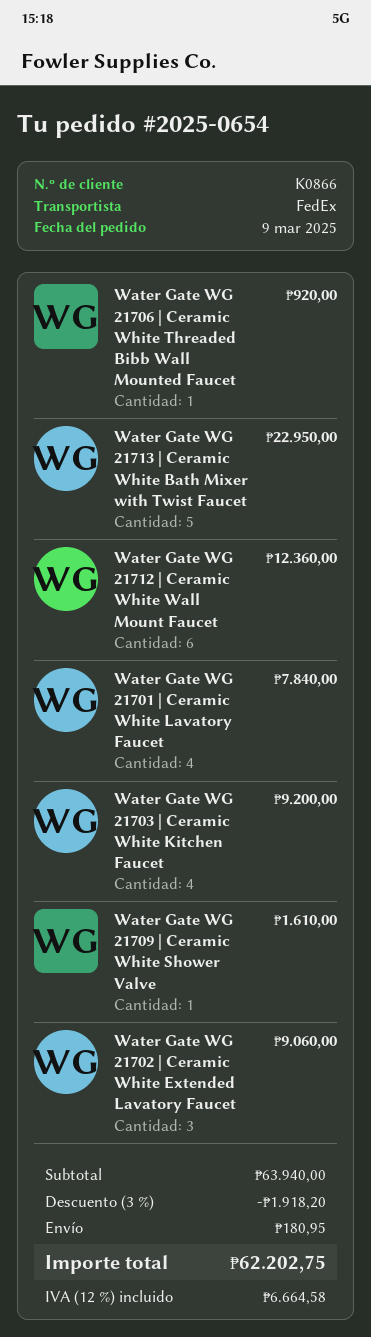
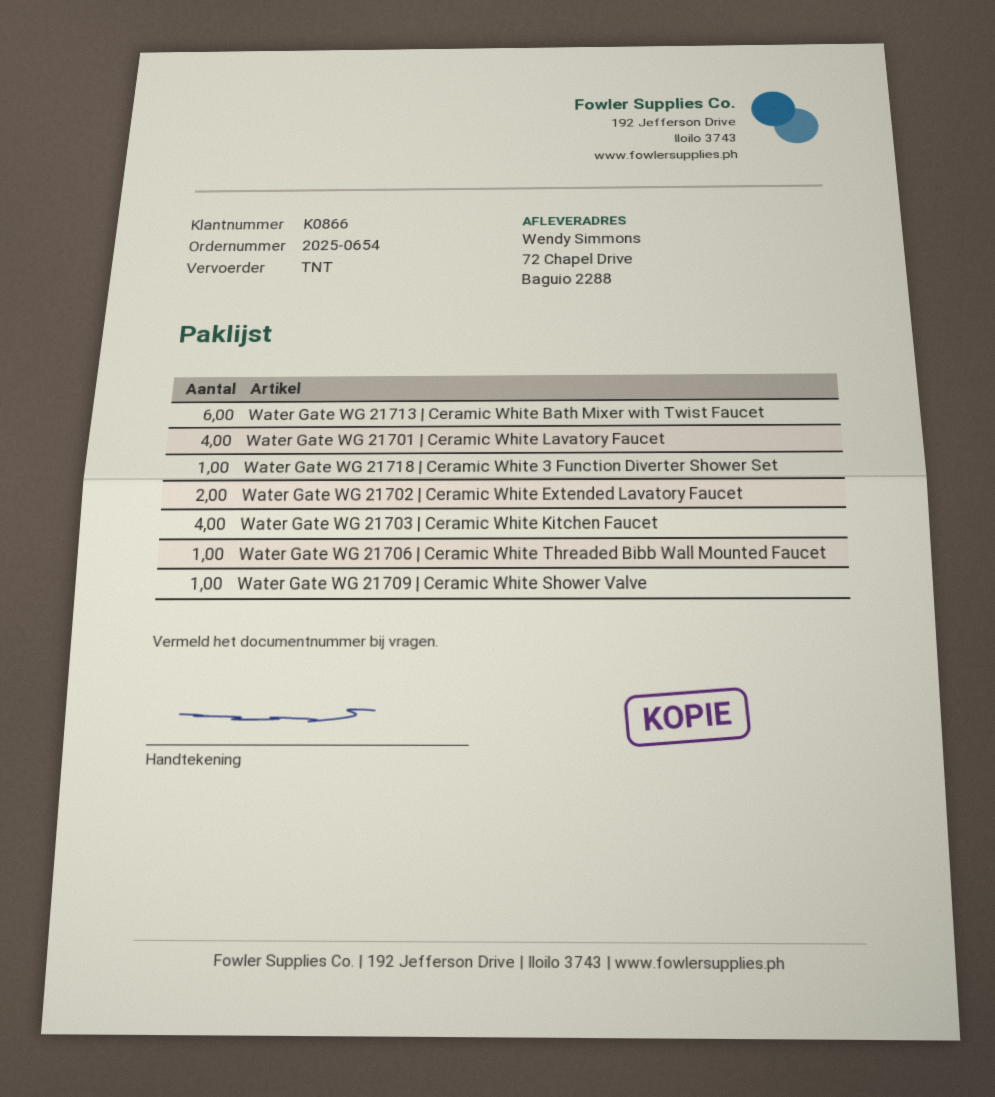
shipping method: FedEx -> TNT
Water Gate WG 21713 | Ceramic White Bath Mixer with Twist Faucet: 5 -> 6
Water Gate WG 21712 | Ceramic White Wall Mount Faucet: 6 -> none
Water Gate WG 21702 | Ceramic White Extended Lavatory Faucet: 3 -> 2
Water Gate WG 21718 | Ceramic White 3 Function Diverter Shower Set: none -> 1

